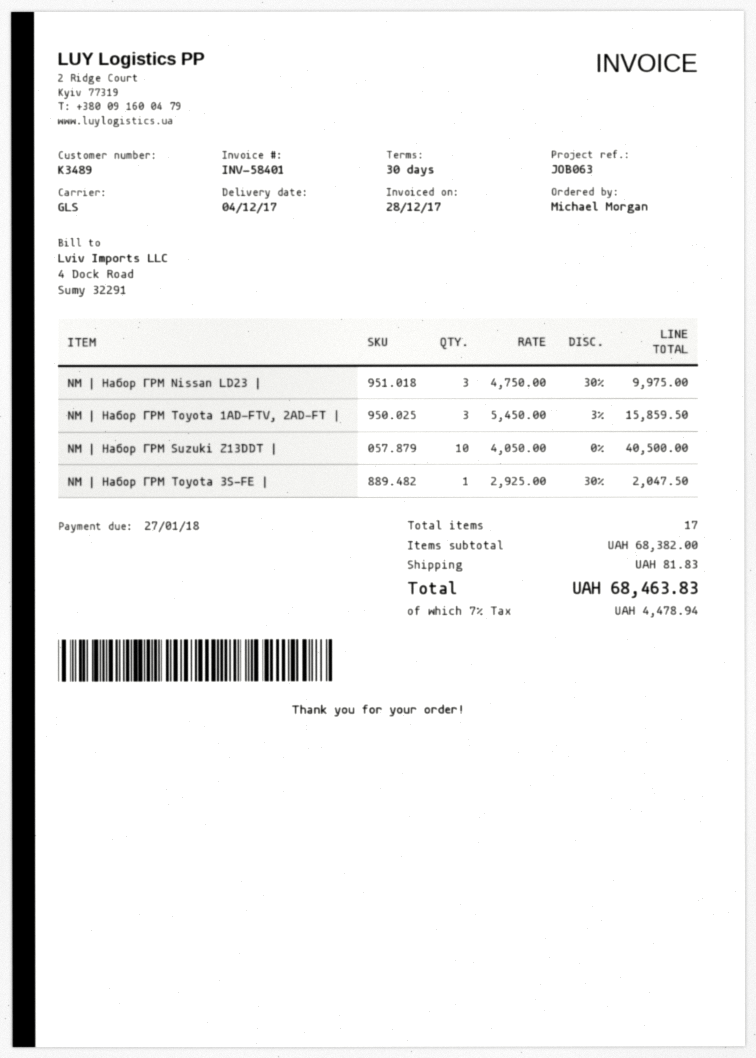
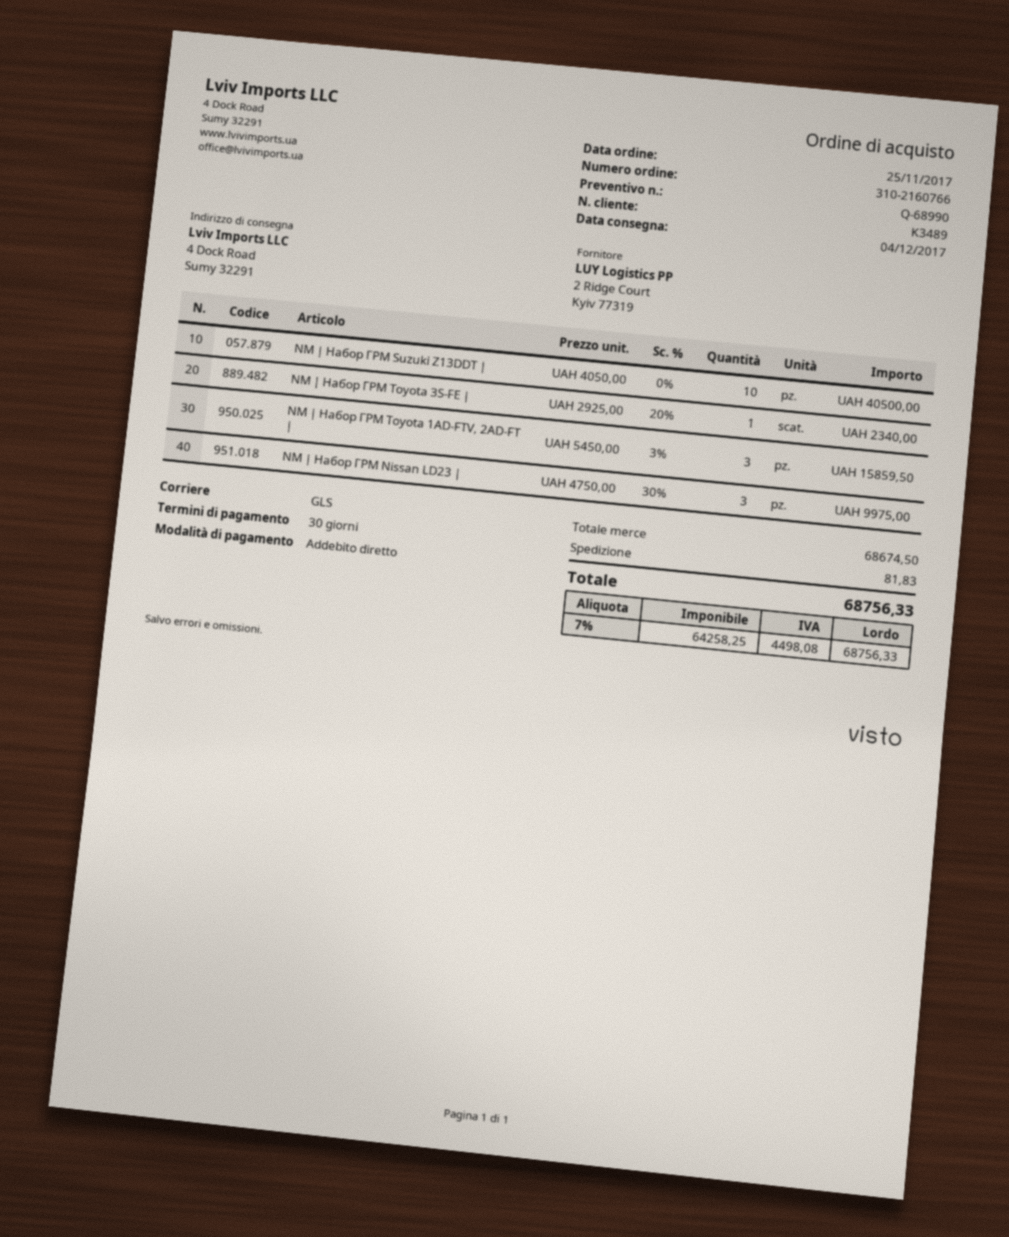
NM | Набор ГРМ Toyota 3S-FE |: 1 x 2925.00 - 30% = 2047.50 -> 1 x 2925.00 - 20% = 2340.00
subtotal: 68382.00 -> 68674.50
tax: 7% = 4478.94 -> 7% = 4498.08
total: 68463.83 -> 68756.33

